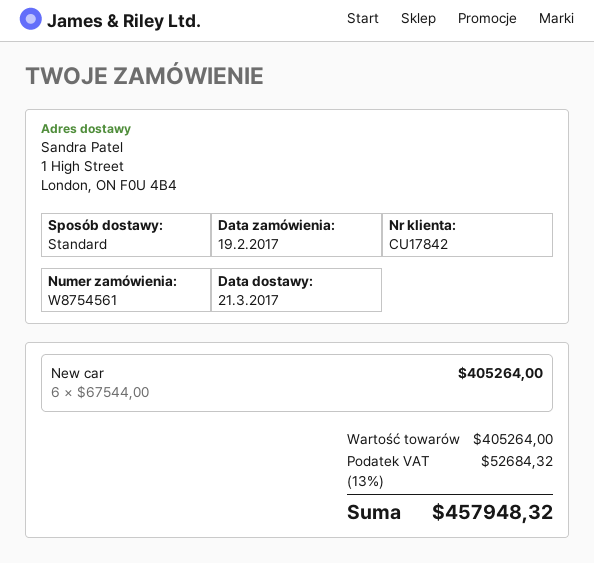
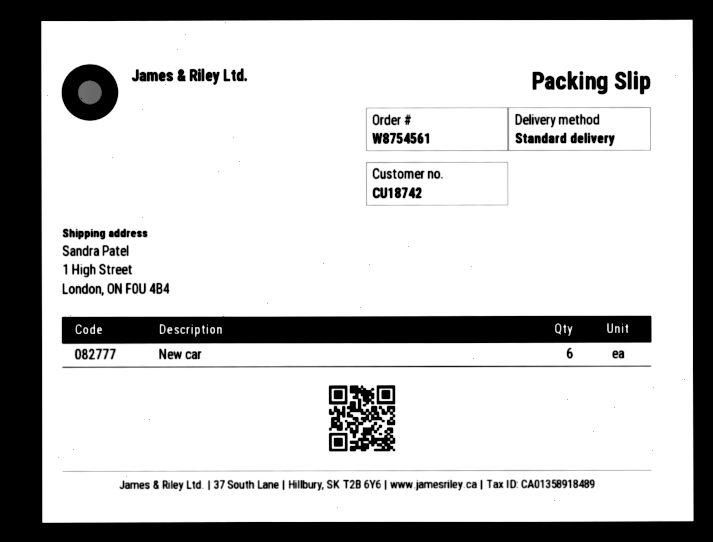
customer number: CU17842 -> CU18742

